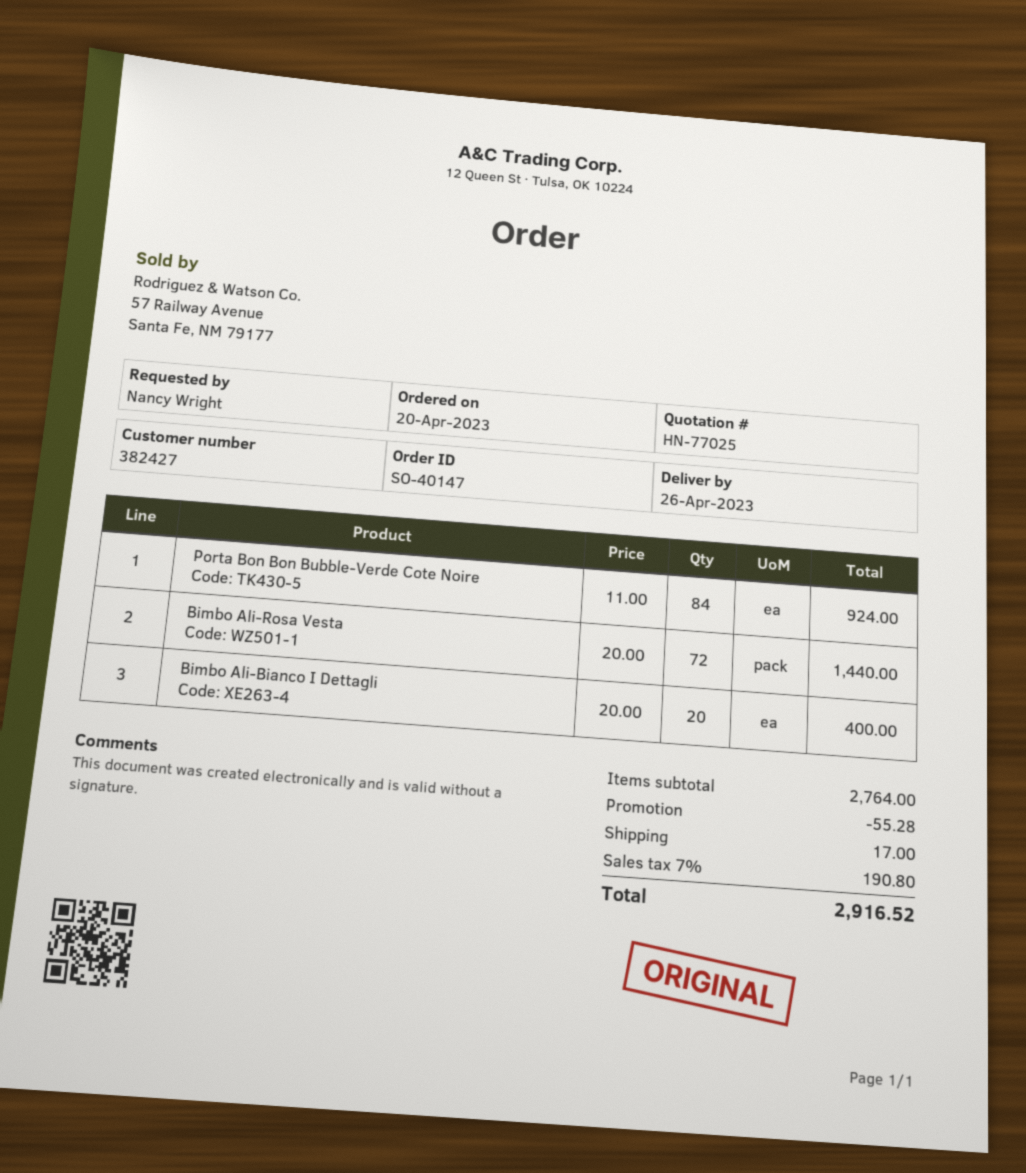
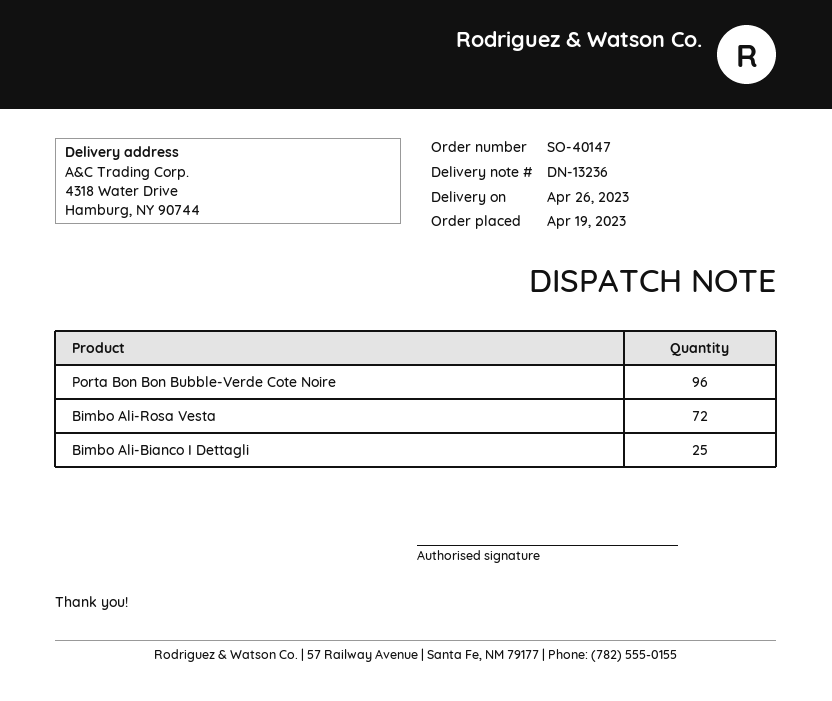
order date: 2023-04-20 -> 2023-04-19
Porta Bon Bon Bubble-Verde Cote Noire: 84 -> 96
Bimbo Ali-Bianco I Dettagli: 20 -> 25

